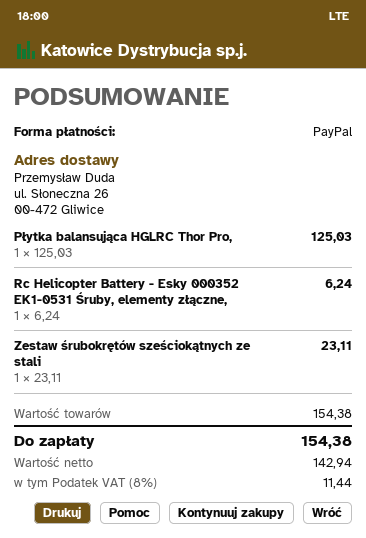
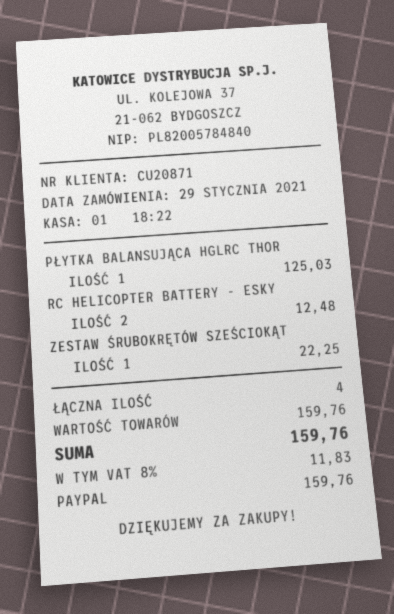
Rc Helicopter Battery - Esky 000352 EK1-0531 Śruby, elementy złączne,: 1 for 6.24 -> 2 for 12.48
Zestaw śrubokrętów sześciokątnych ze stali: 1 for 23.11 -> 1 for 22.25
subtotal: 154.38 -> 159.76
tax: 8% = 11.44 -> 8% = 11.83
total: 154.38 -> 159.76

